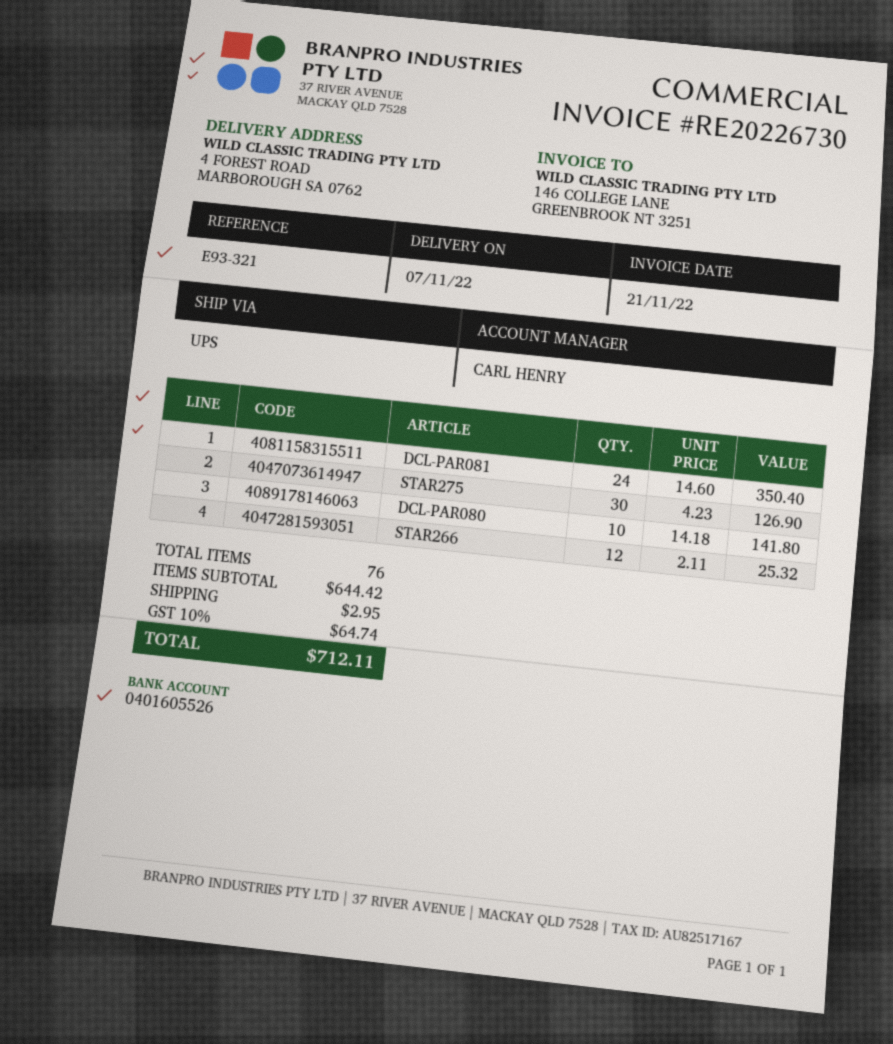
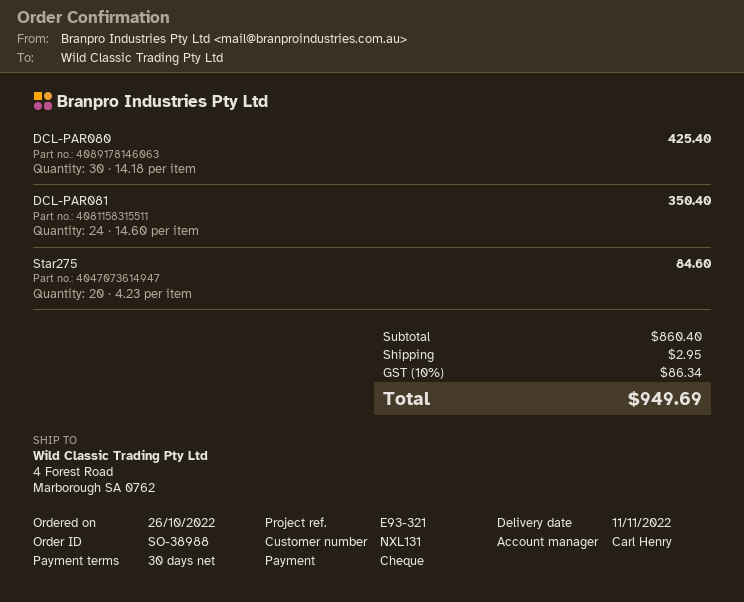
delivery date: 2022-11-07 -> 2022-11-11
STAR275: 30 x 4.23 = 126.90 -> 20 x 4.23 = 84.60
DCL-PAR080: 10 x 14.18 = 141.80 -> 30 x 14.18 = 425.40
STAR266: 12 x 2.11 = 25.32 -> none
subtotal: 644.42 -> 860.40
tax: 10% = 64.74 -> 10% = 86.34
total: 712.11 -> 949.69

